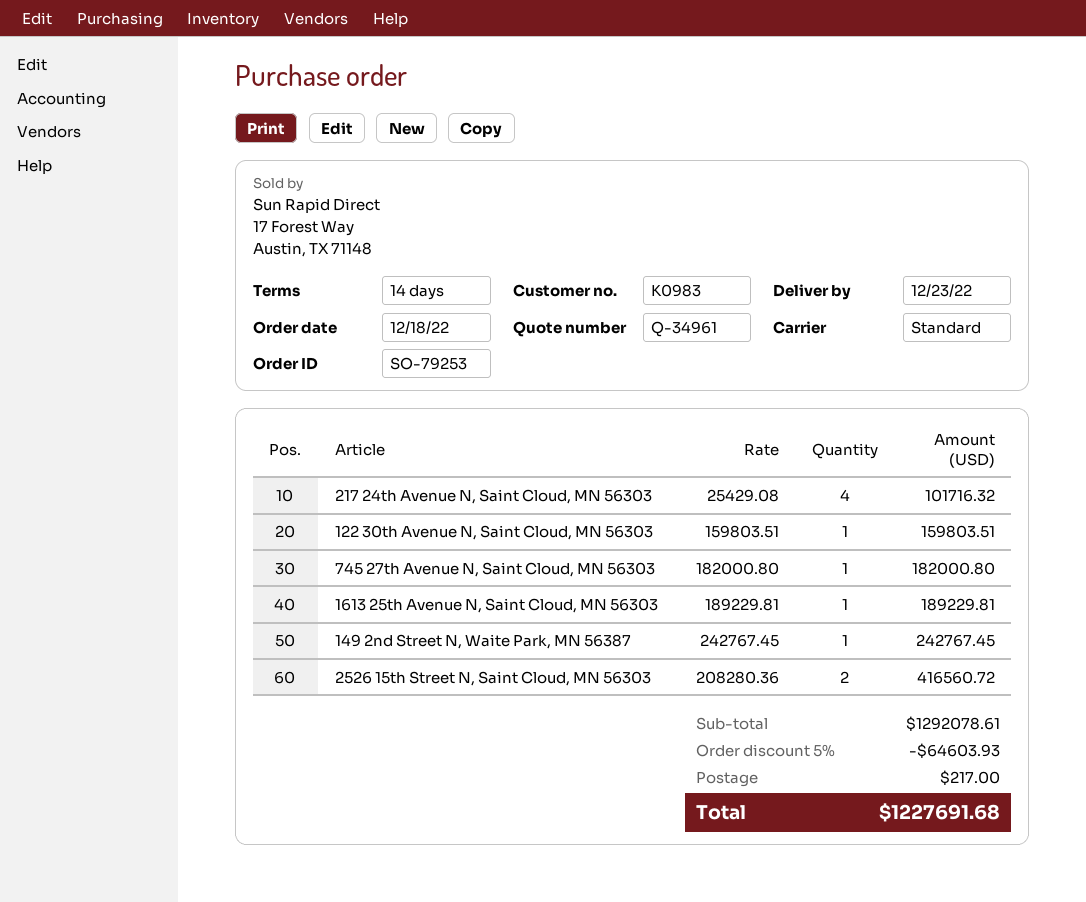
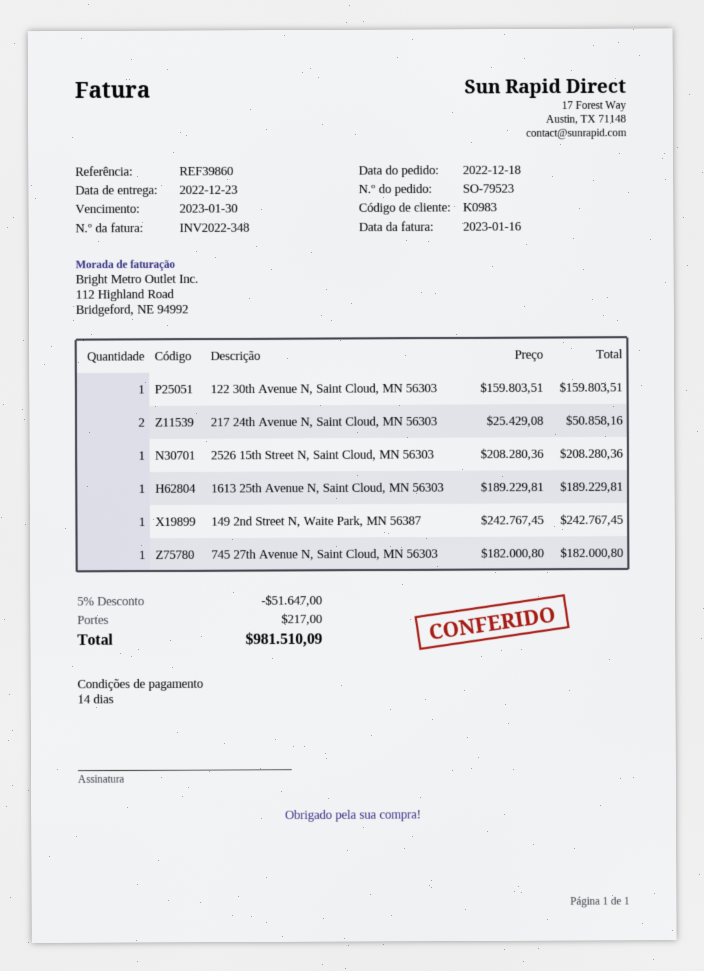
order number: SO-79253 -> SO-79523
217 24th Avenue N, Saint Cloud, MN 56303: 4 x 25429.08 = 101716.32 -> 2 x 25429.08 = 50858.16
2526 15th Street N, Saint Cloud, MN 56303: 2 x 208280.36 = 416560.72 -> 1 x 208280.36 = 208280.36
discount: 5% = 64603.93 -> 5% = 51647.00
total: 1227691.68 -> 981510.09

